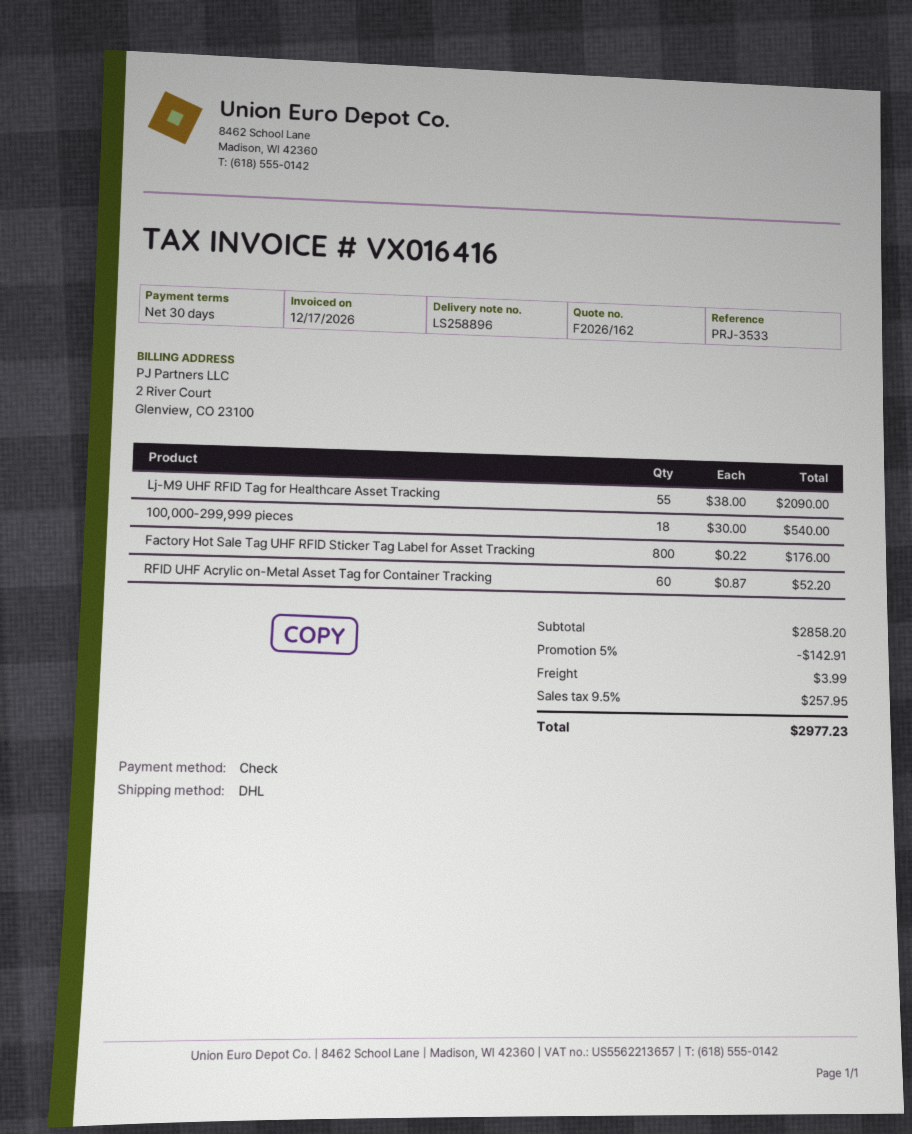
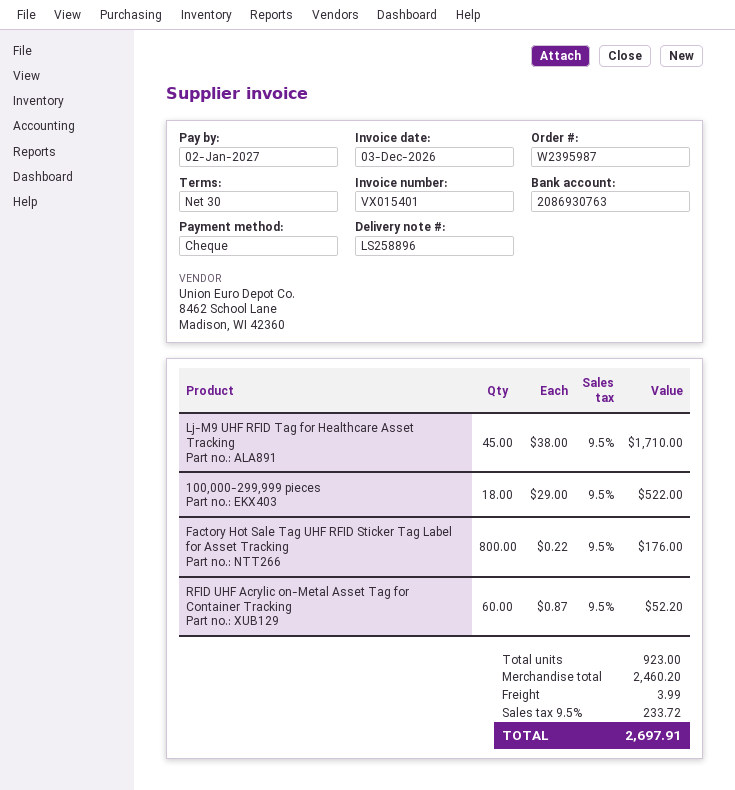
invoice number: VX016416 -> VX015401
invoice date: 2026-12-17 -> 2026-12-03
Lj-M9 UHF RFID Tag for Healthcare Asset Tracking: 55 x 38.00 = 2090.00 -> 45 x 38.00 = 1710.00
100,000-299,999 pieces: 18 x 30.00 = 540.00 -> 18 x 29.00 = 522.00
subtotal: 2858.20 -> 2460.20
discount: 5% = 142.91 -> none
tax: 9.5% = 257.95 -> 9.5% = 233.72
total: 2977.23 -> 2697.91

